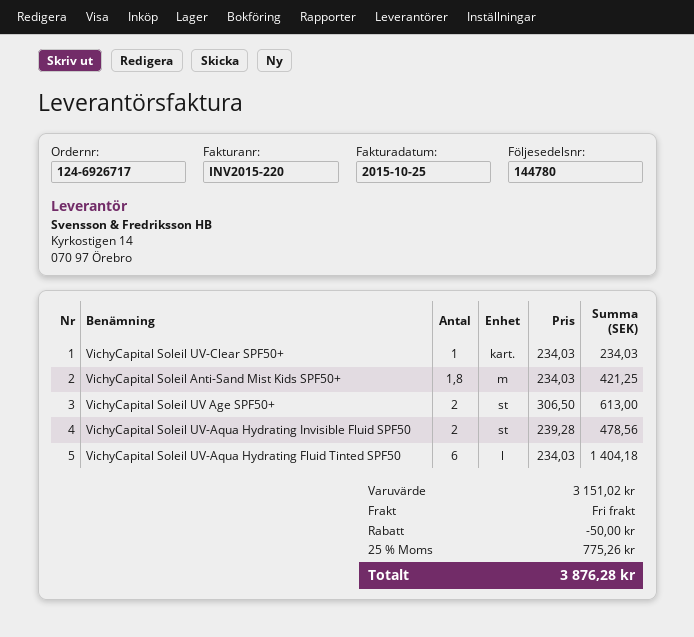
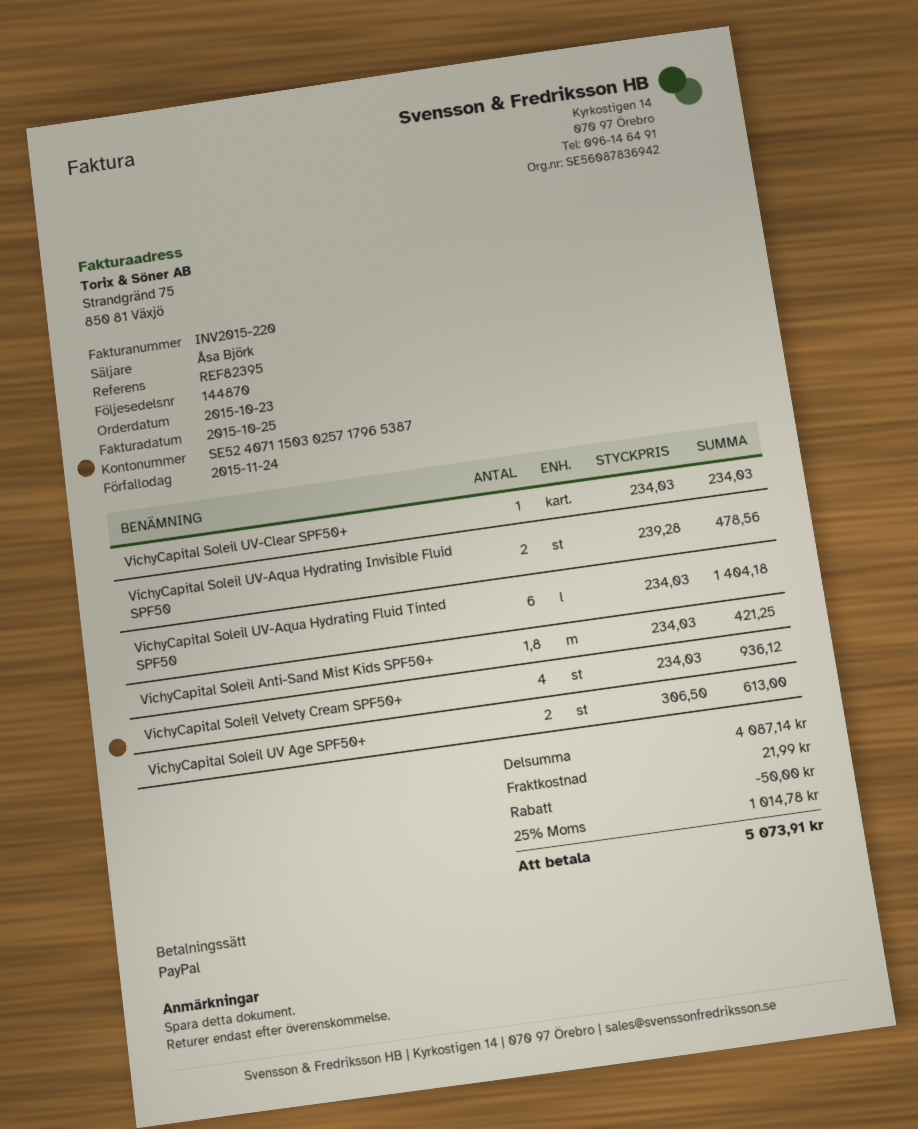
delivery note number: 144780 -> 144870
VichyCapital Soleil Velvety Cream SPF50+: none -> 4 x 234.03 = 936.12
subtotal: 3151.02 -> 4087.14
shipping: 0.00 -> 21.99
tax: 25% = 775.26 -> 25% = 1014.78
total: 3876.28 -> 5073.91

